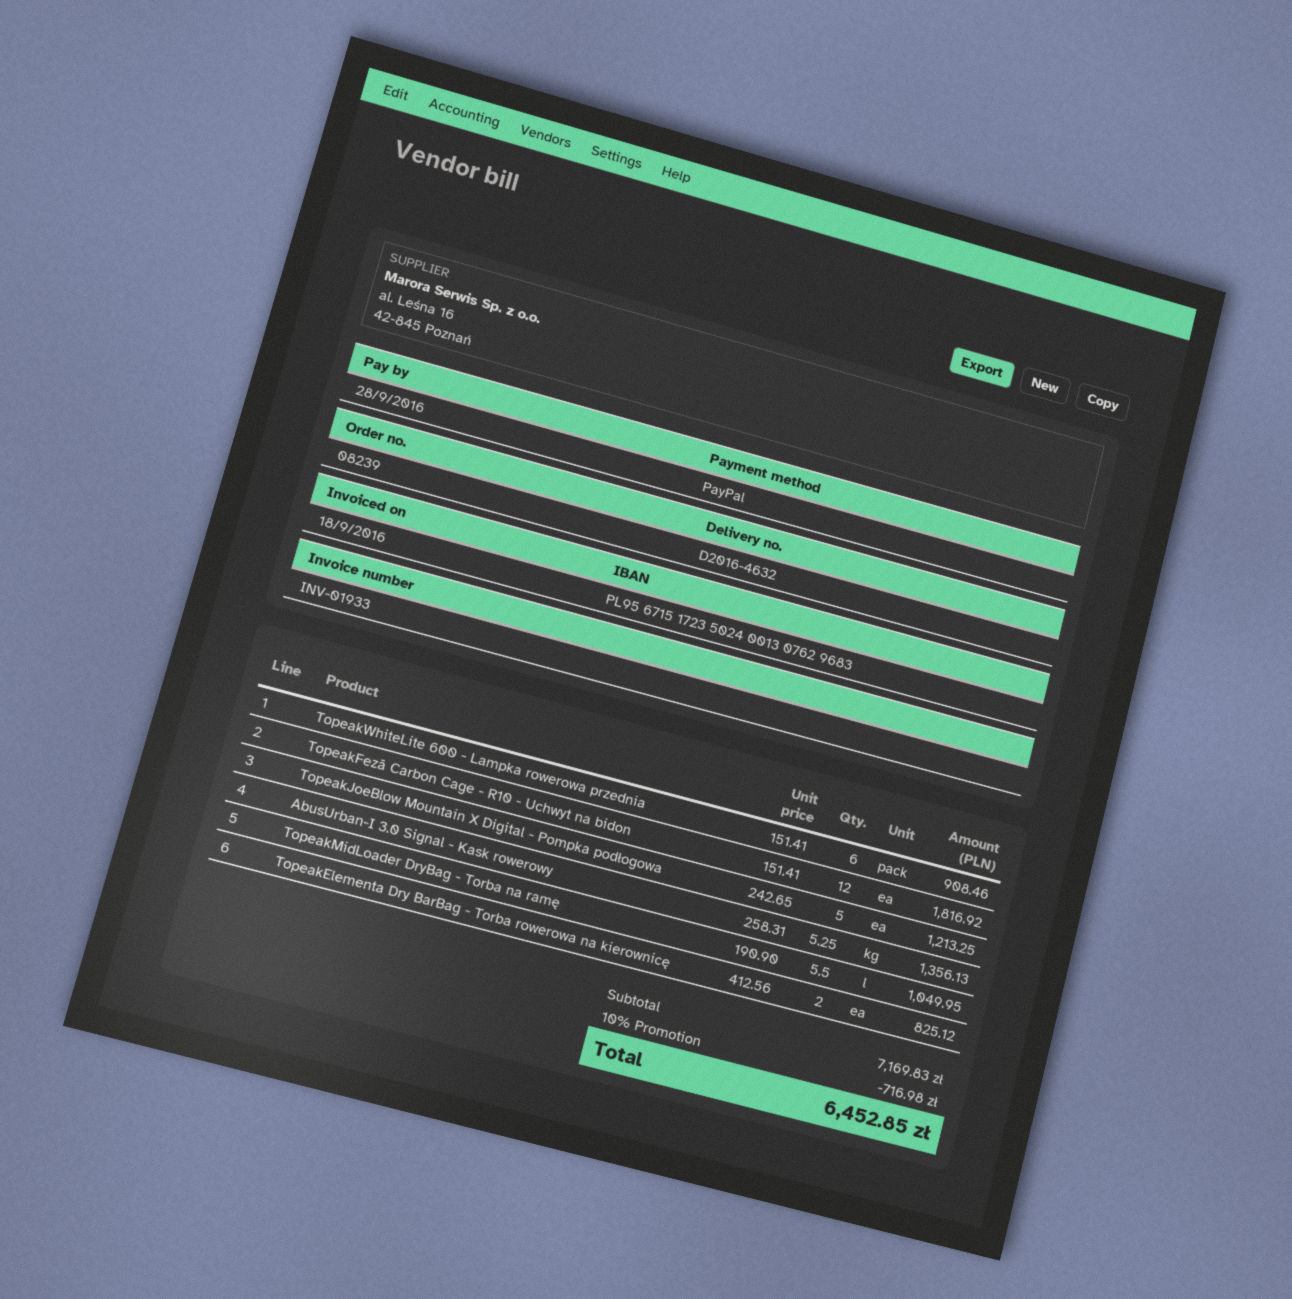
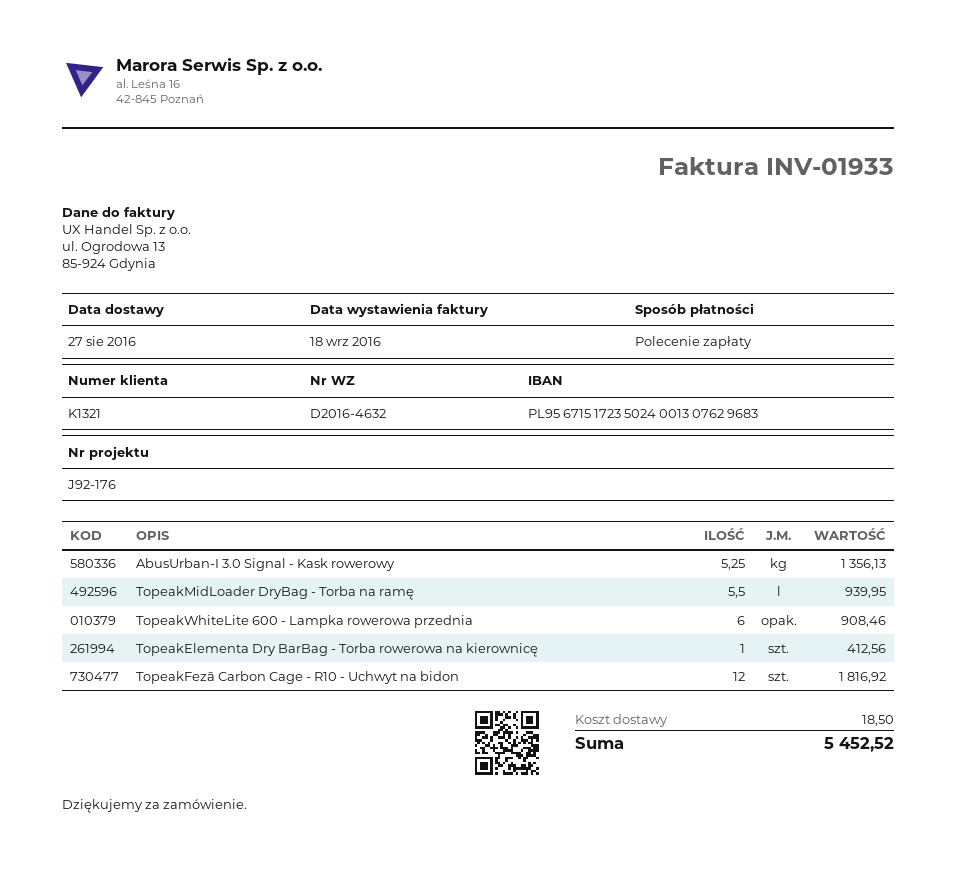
payment method: PayPal -> direct debit
TopeakJoeBlow Mountain X Digital - Pompka podłogowa: 5 for 1213.25 -> none
TopeakMidLoader DryBag - Torba na ramę: 5.5 for 1049.95 -> 5.5 for 939.95
TopeakElementa Dry BarBag - Torba rowerowa na kierownicę: 2 for 825.12 -> 1 for 412.56
discount: 10% = 716.98 -> none
shipping: none -> 18.50
total: 6452.85 -> 5452.52

